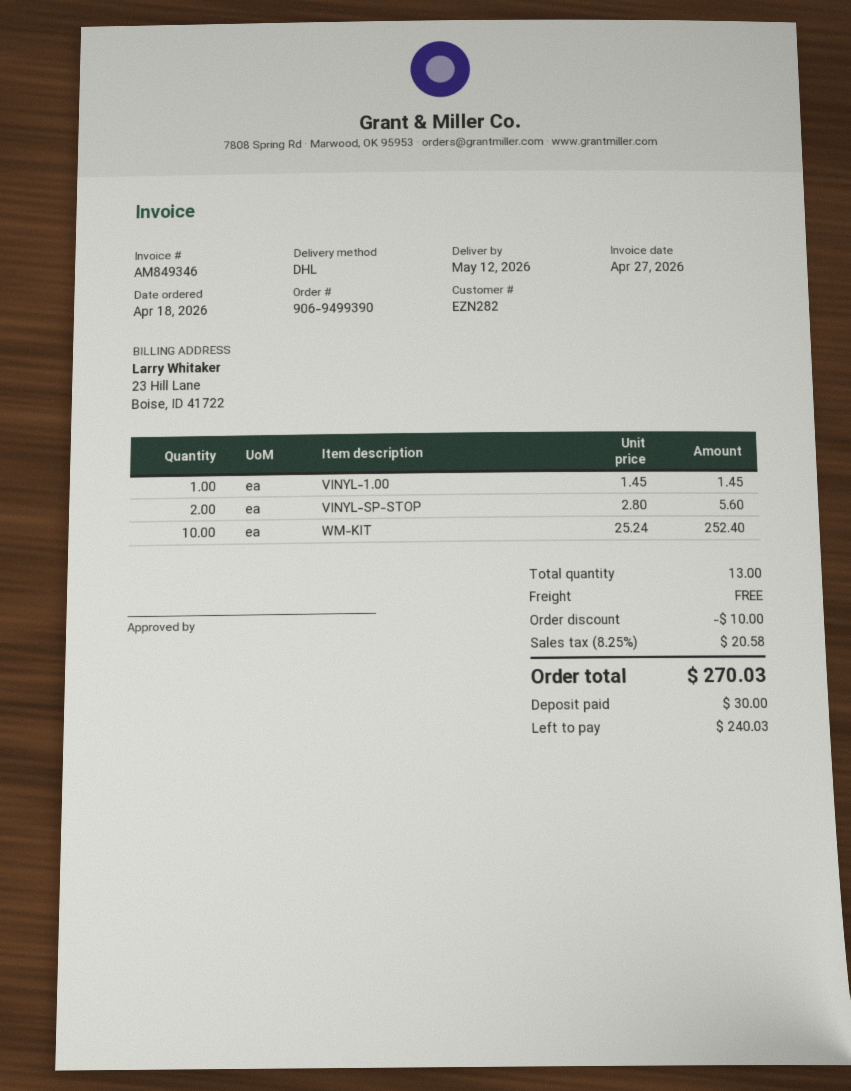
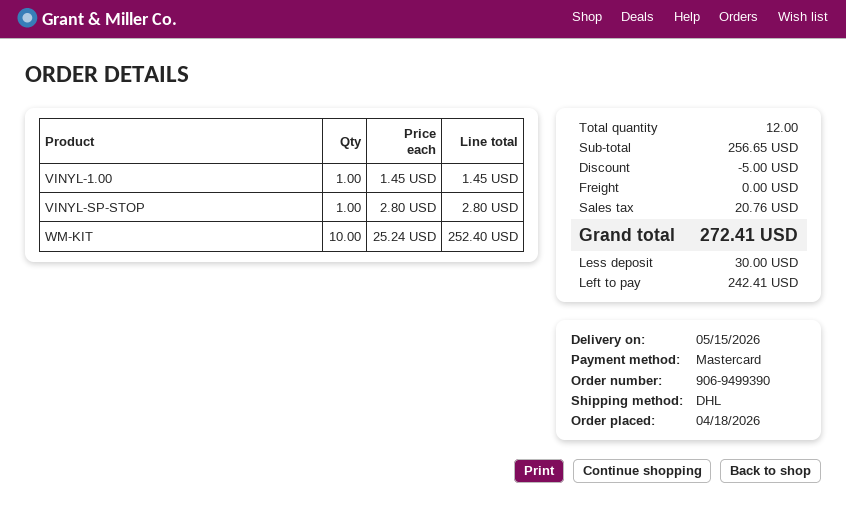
delivery date: 2026-05-12 -> 2026-05-15
VINYL-SP-STOP: 2 x 2.80 = 5.60 -> 1 x 2.80 = 2.80
total quantity: 13 -> 12
discount: 10.00 -> 5.00
tax: 20.58 -> 20.76
total: 270.03 -> 272.41
balance: 240.03 -> 242.41

